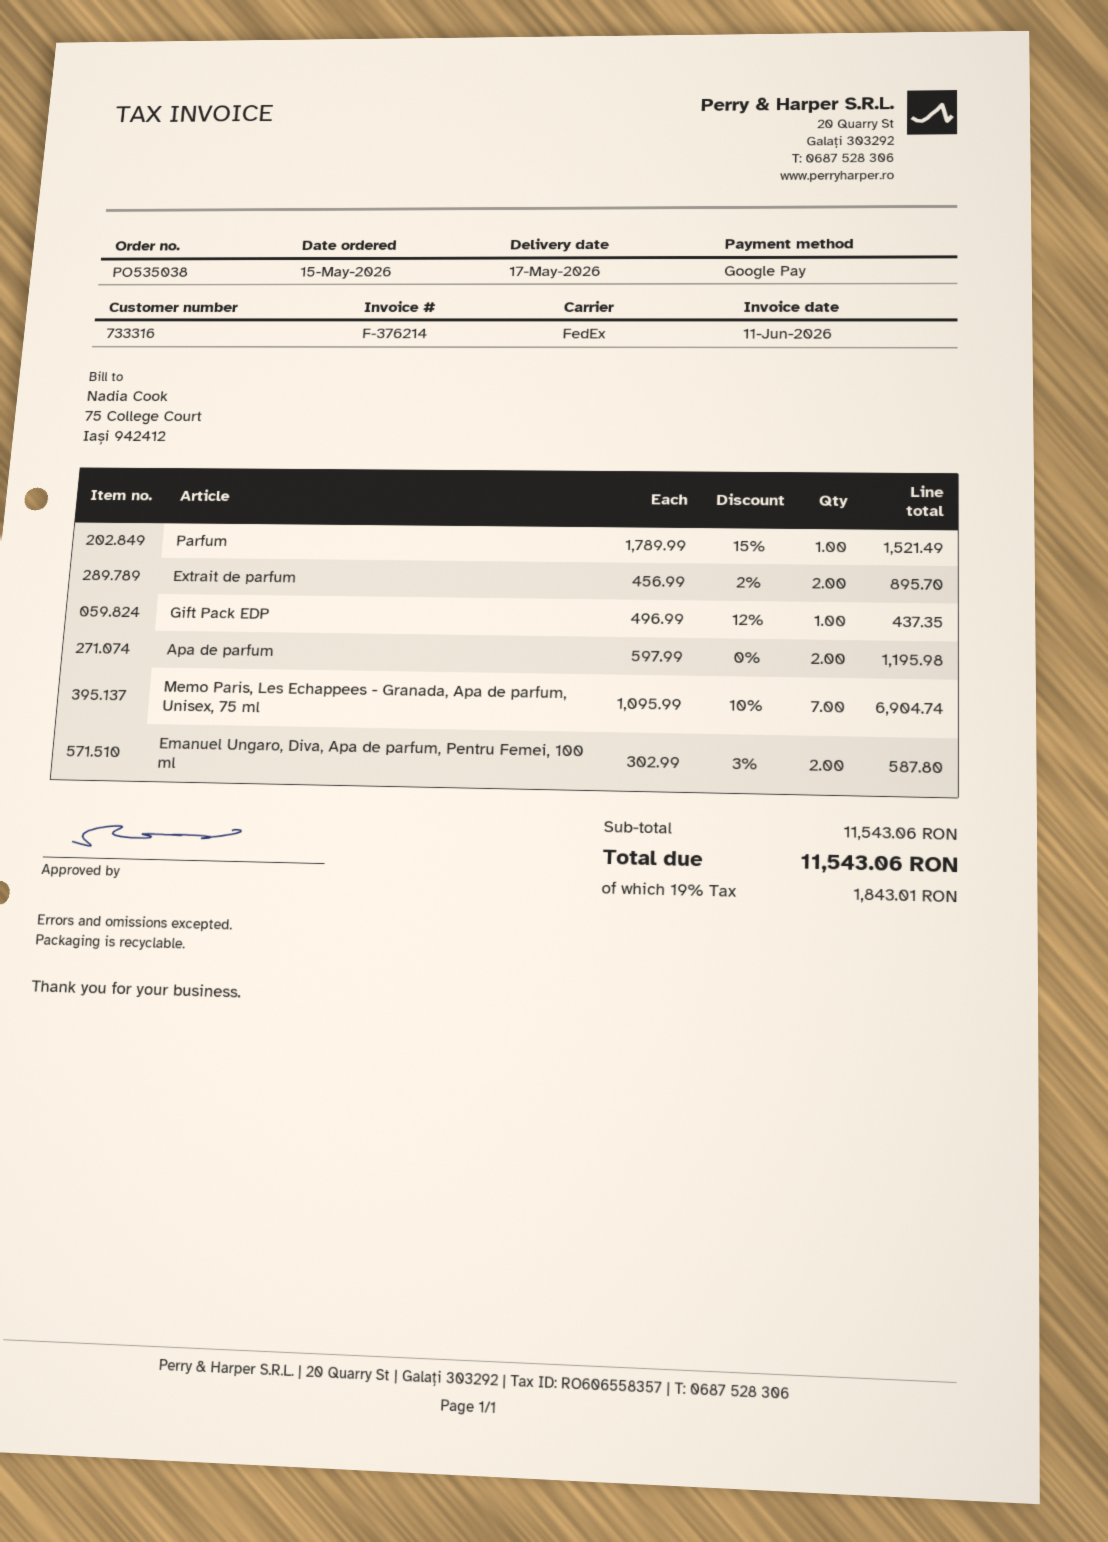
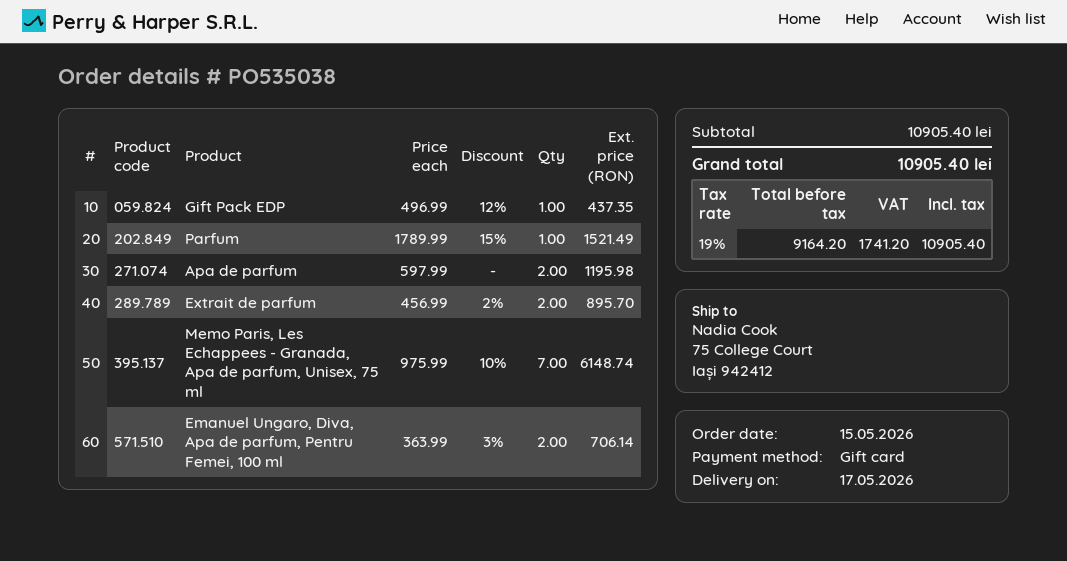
payment method: Google Pay -> gift card
Memo Paris, Les Echappees - Granada, Apa de parfum, Unisex, 75 ml: 7 x 1095.99 - 10% = 6904.74 -> 7 x 975.99 - 10% = 6148.74
Emanuel Ungaro, Diva, Apa de parfum, Pentru Femei, 100 ml: 2 x 302.99 - 3% = 587.80 -> 2 x 363.99 - 3% = 706.14
subtotal: 11543.06 -> 10905.40
tax: 19% = 1843.01 -> 19% = 1741.20
total: 11543.06 -> 10905.40

